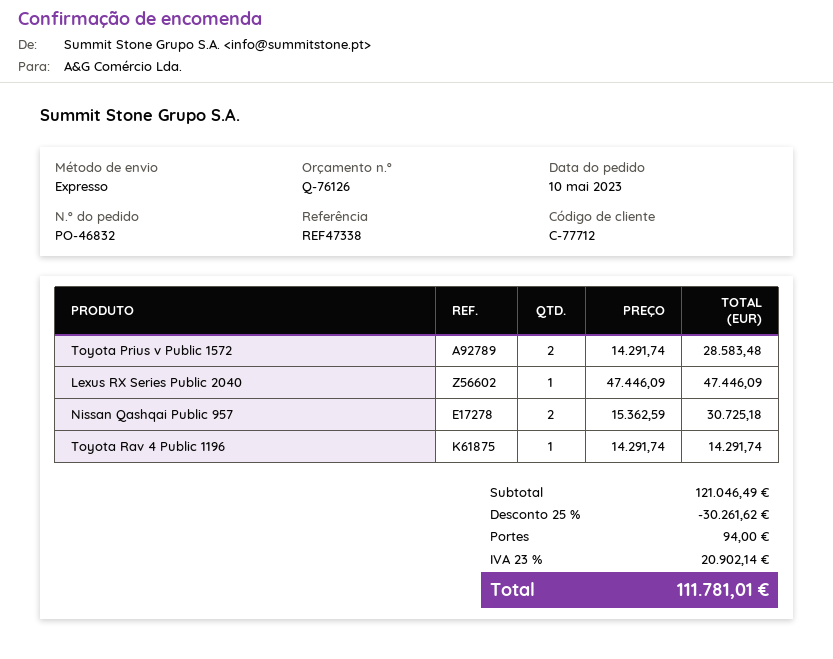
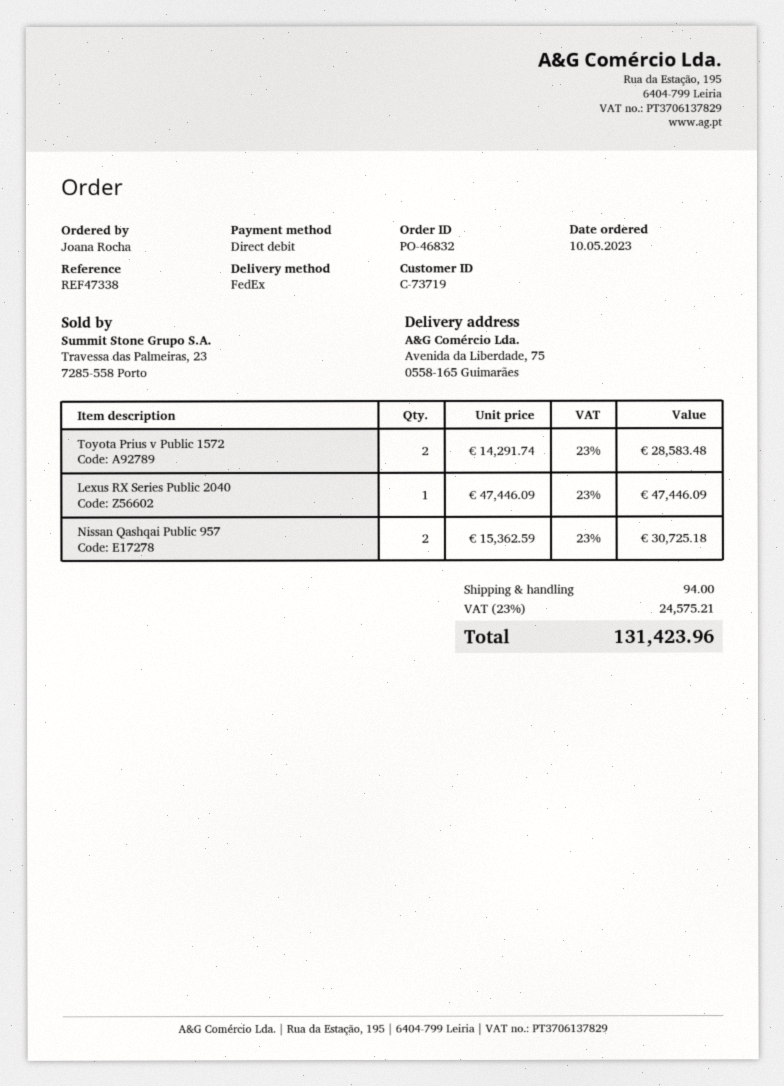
customer number: C-77712 -> C-73719
shipping method: express -> FedEx
Toyota Rav 4 Public 1196: 1 x 14291.74 = 14291.74 -> none
discount: 25% = 30261.62 -> none
tax: 23% = 20902.14 -> 23% = 24575.21
total: 111781.01 -> 131423.96

